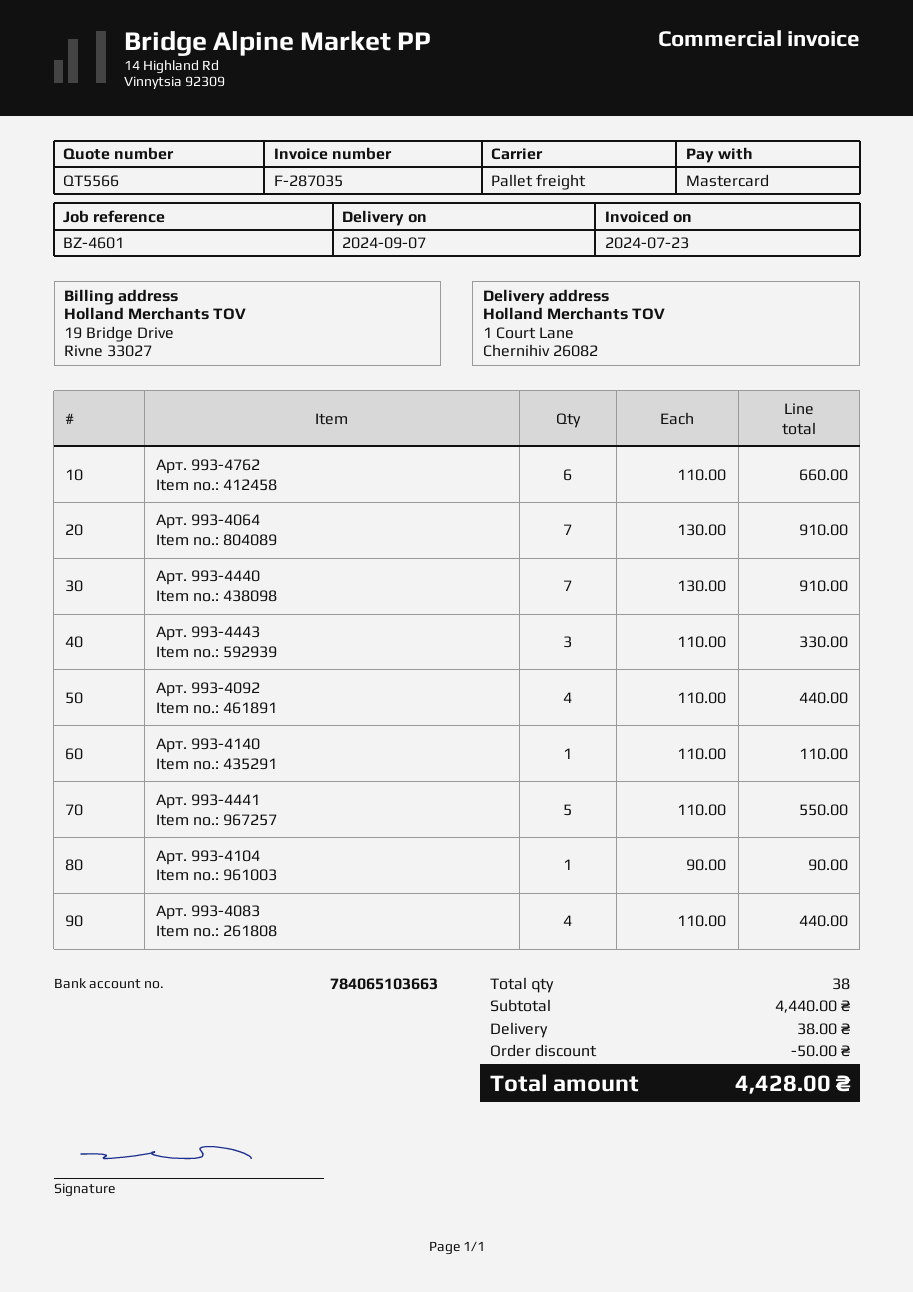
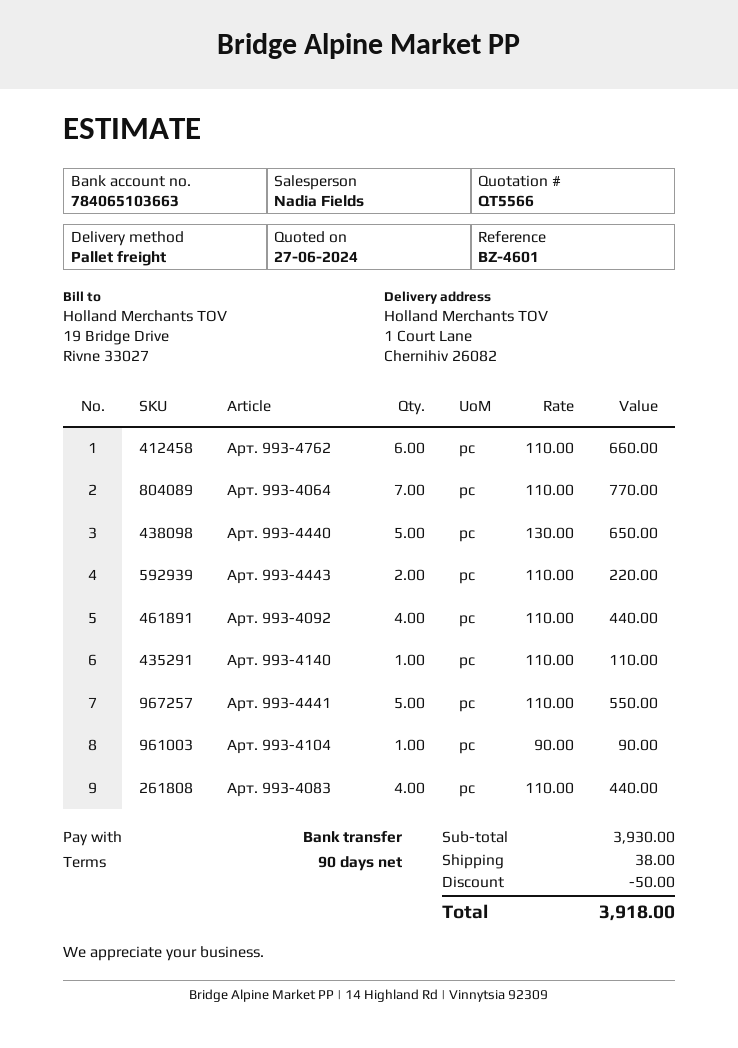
payment method: Mastercard -> bank transfer
Арт. 993-4064: 7 x 130.00 = 910.00 -> 7 x 110.00 = 770.00
Арт. 993-4440: 7 x 130.00 = 910.00 -> 5 x 130.00 = 650.00
Арт. 993-4443: 3 x 110.00 = 330.00 -> 2 x 110.00 = 220.00
subtotal: 4440.00 -> 3930.00
total: 4428.00 -> 3918.00

